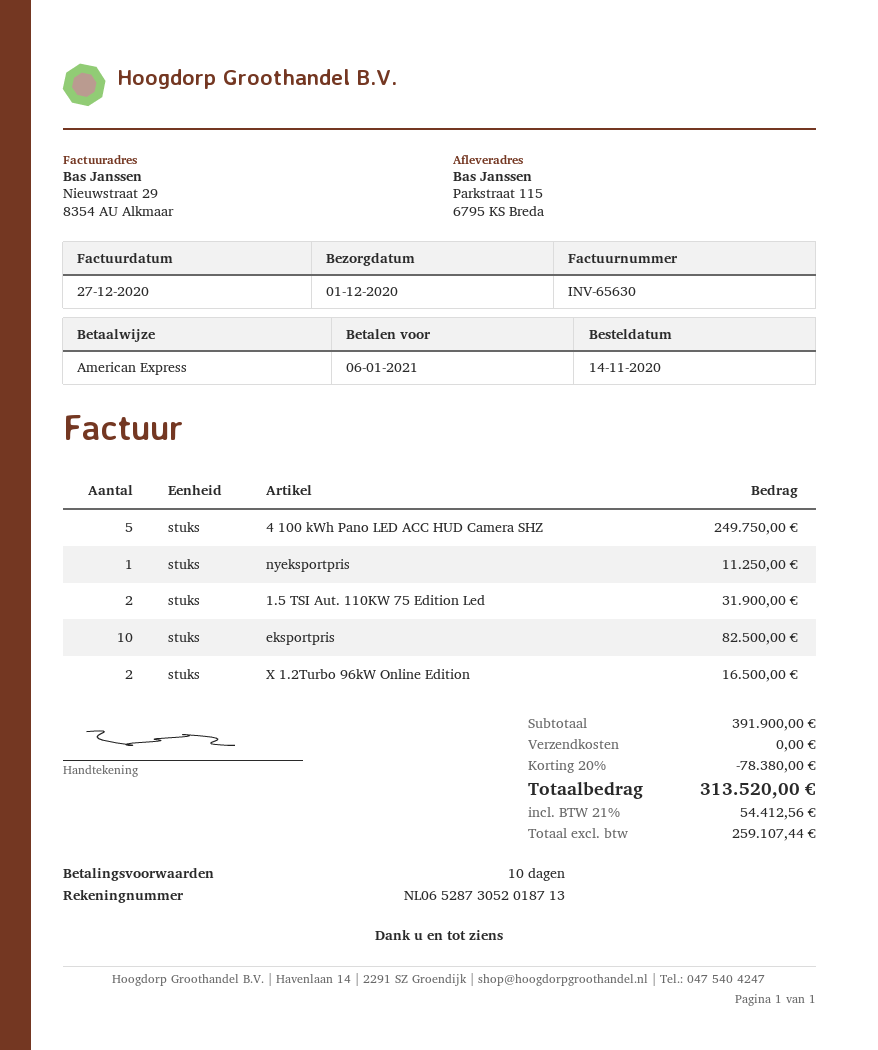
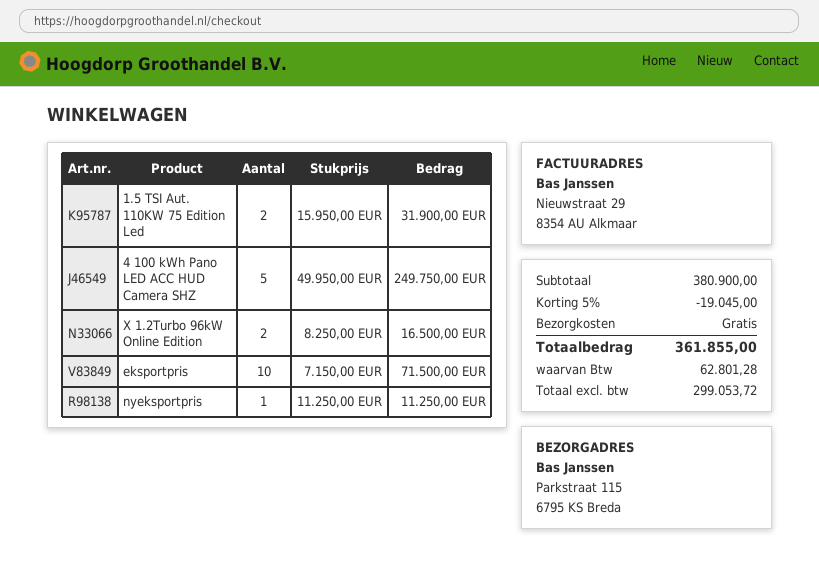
eksportpris: 10 for 82500.00 -> 10 for 71500.00
subtotal: 391900.00 -> 380900.00
discount: 20% = 78380.00 -> 5% = 19045.00
net: 259107.44 -> 299053.72
tax: 54412.56 -> 62801.28
total: 313520.00 -> 361855.00

